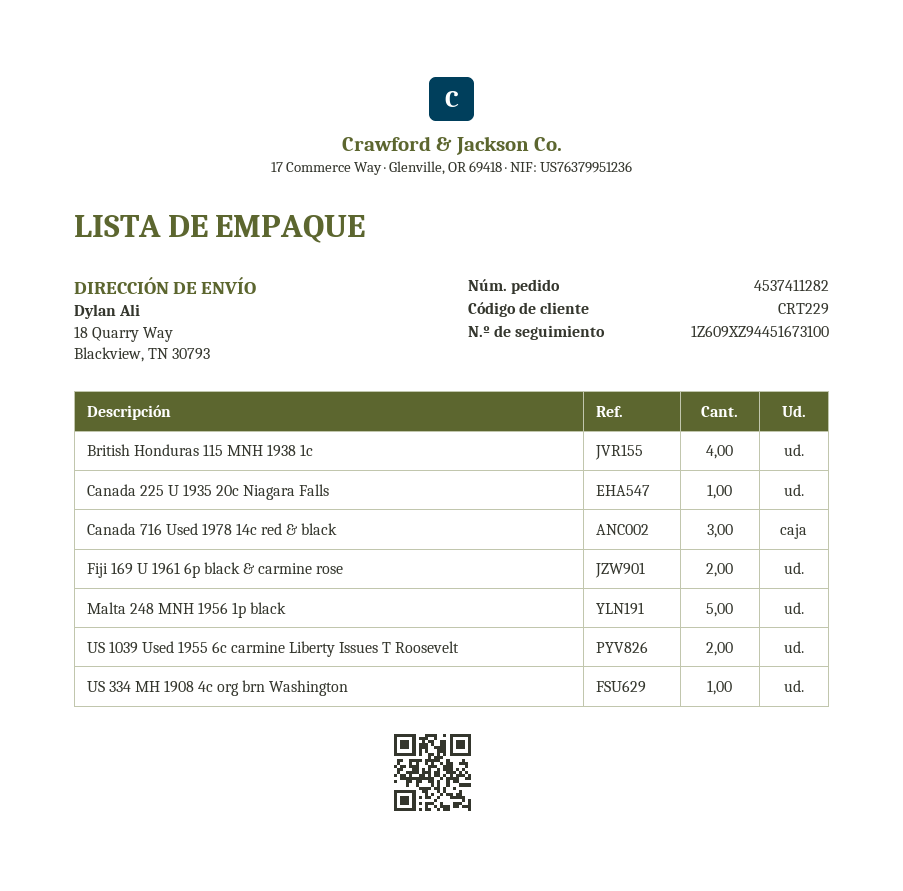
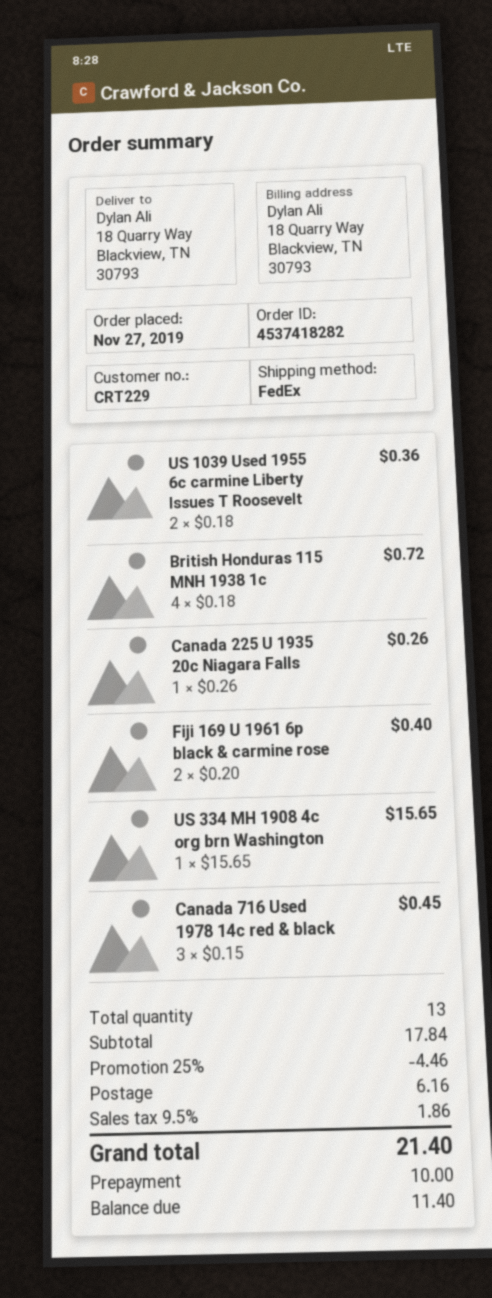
order number: 4537411282 -> 4537418282
Malta 248 MNH 1956 1p black: 5 -> none

